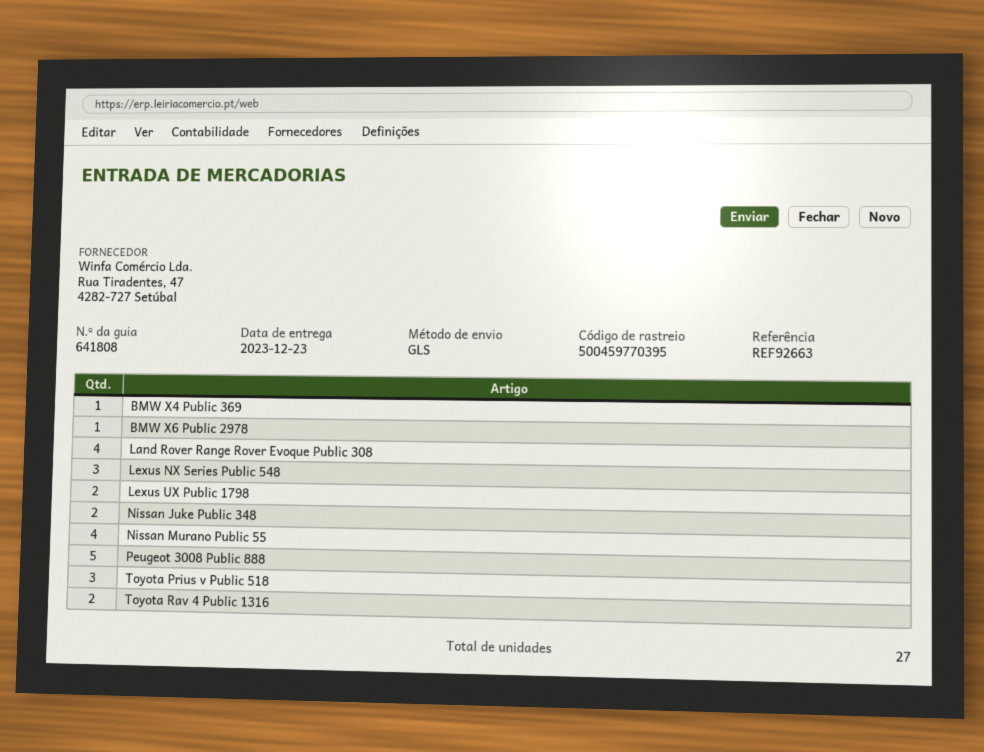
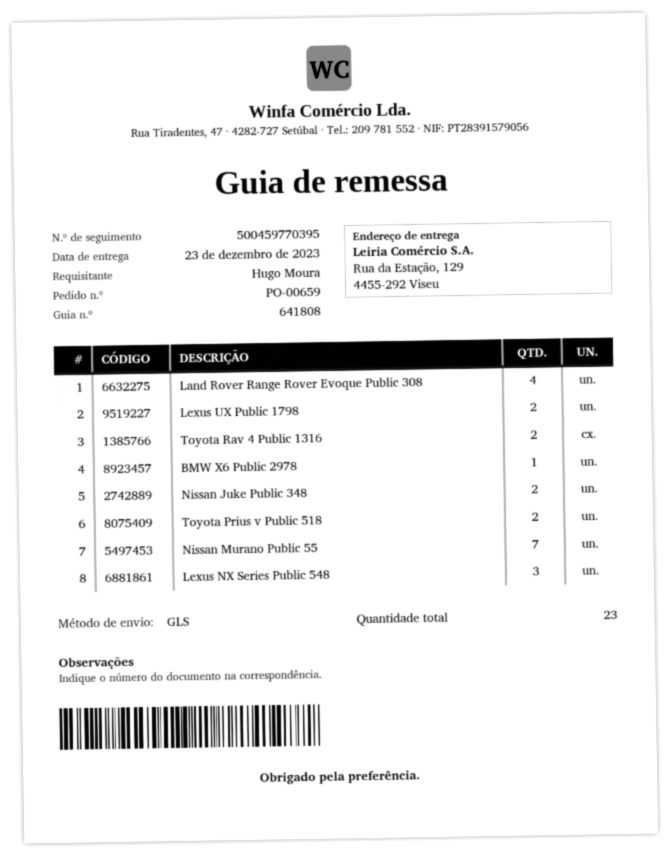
BMW X4 Public 369: 1 -> none
Nissan Murano Public 55: 4 -> 7
Peugeot 3008 Public 888: 5 -> none
Toyota Prius v Public 518: 3 -> 2
total quantity: 27 -> 23

